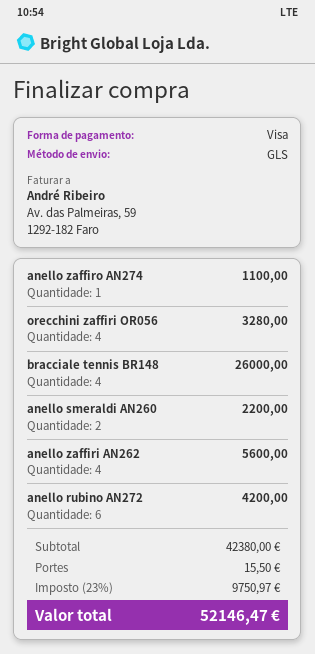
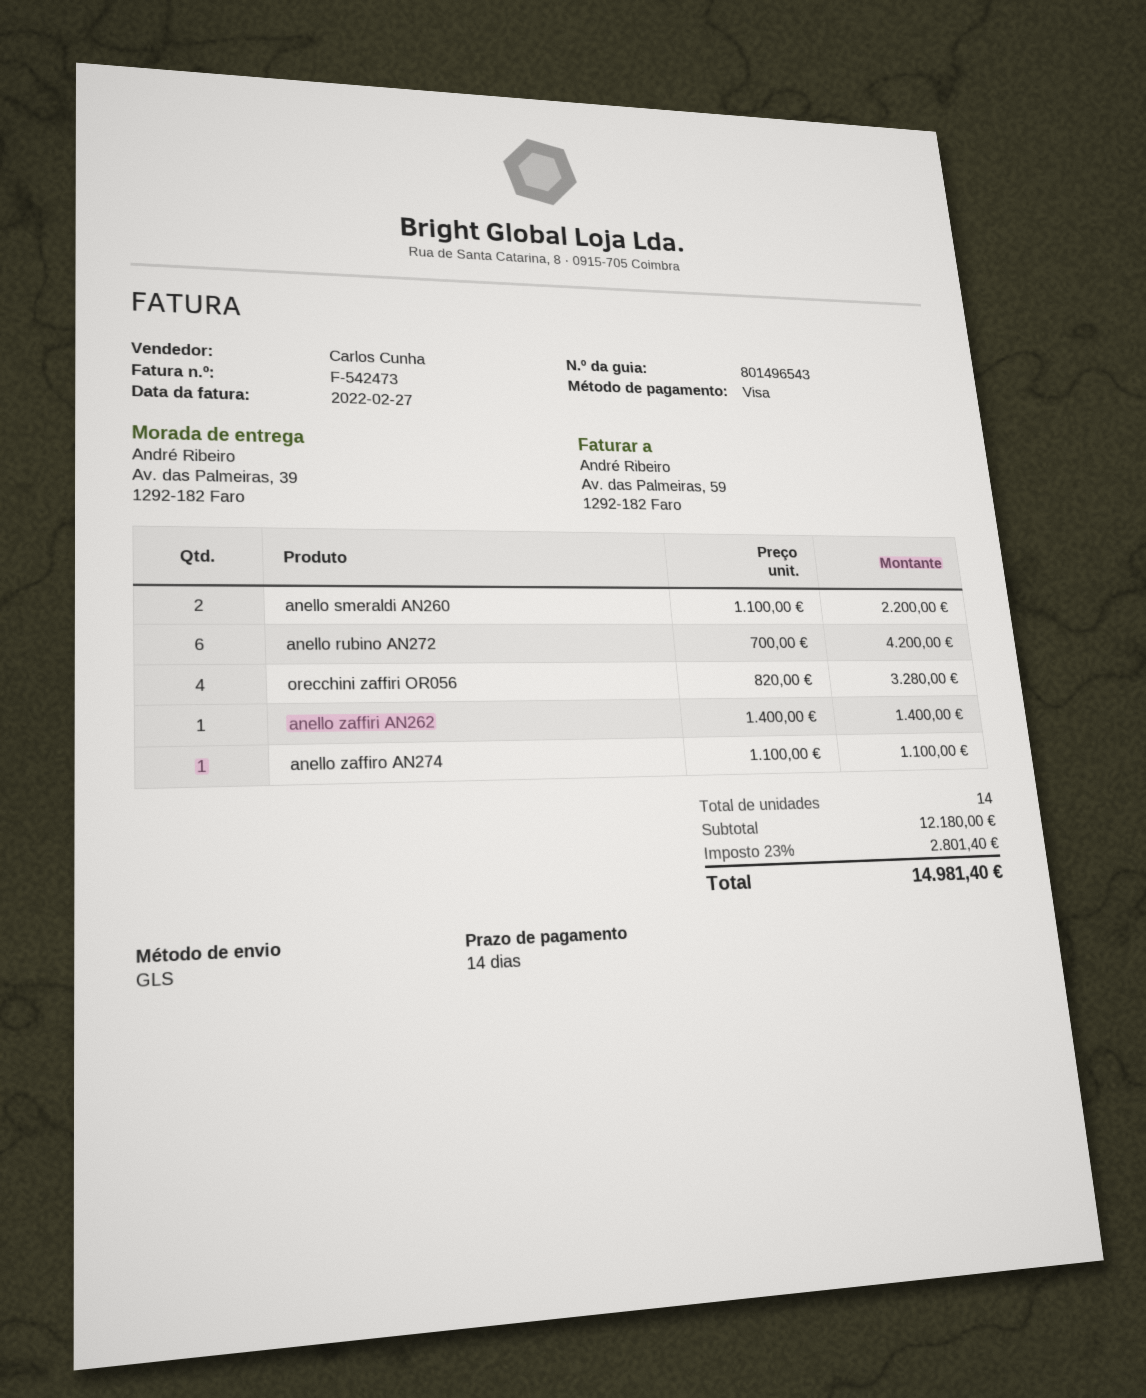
bracciale tennis BR148: 4 for 26000.00 -> none
anello zaffiri AN262: 4 for 5600.00 -> 1 for 1400.00
subtotal: 42380.00 -> 12180.00
shipping: 15.50 -> none
tax: 23% = 9750.97 -> 23% = 2801.40
total: 52146.47 -> 14981.40

